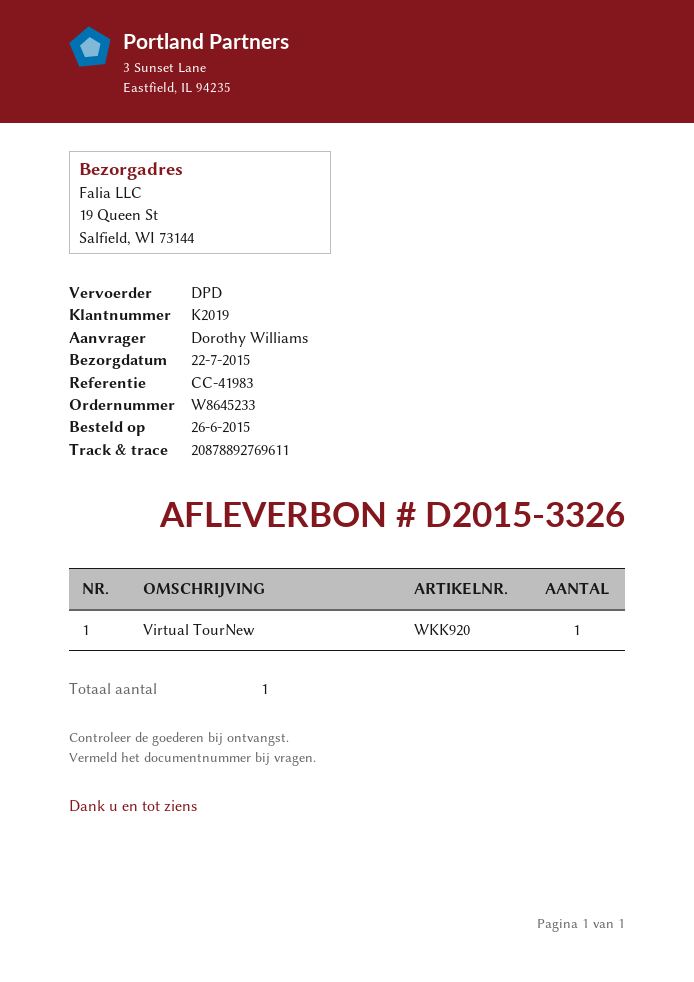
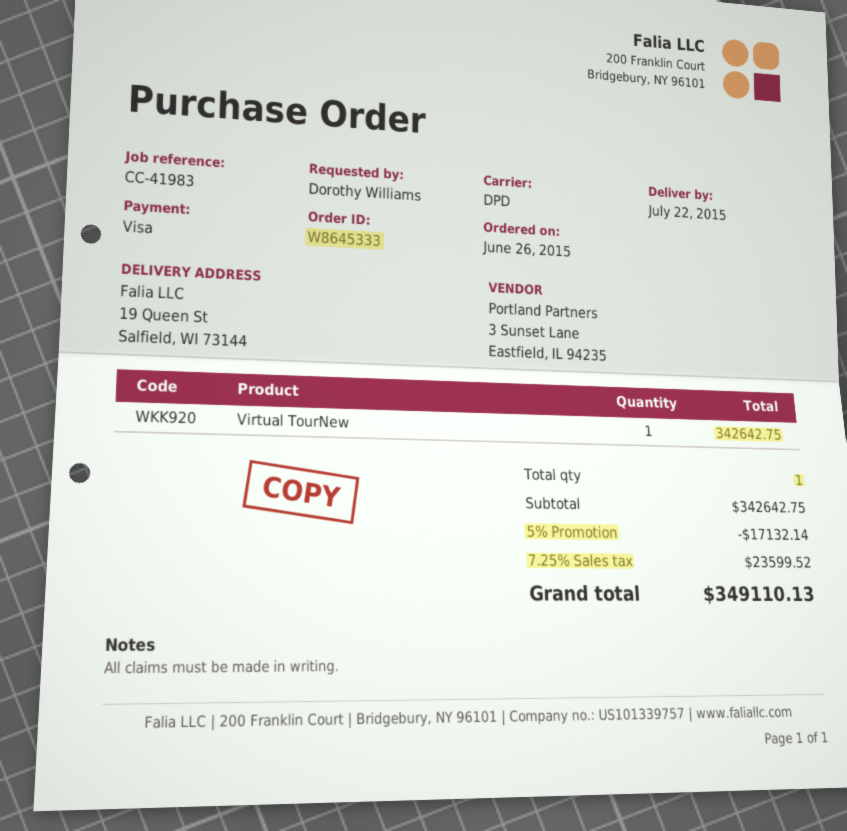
order number: W8645233 -> W8645333

